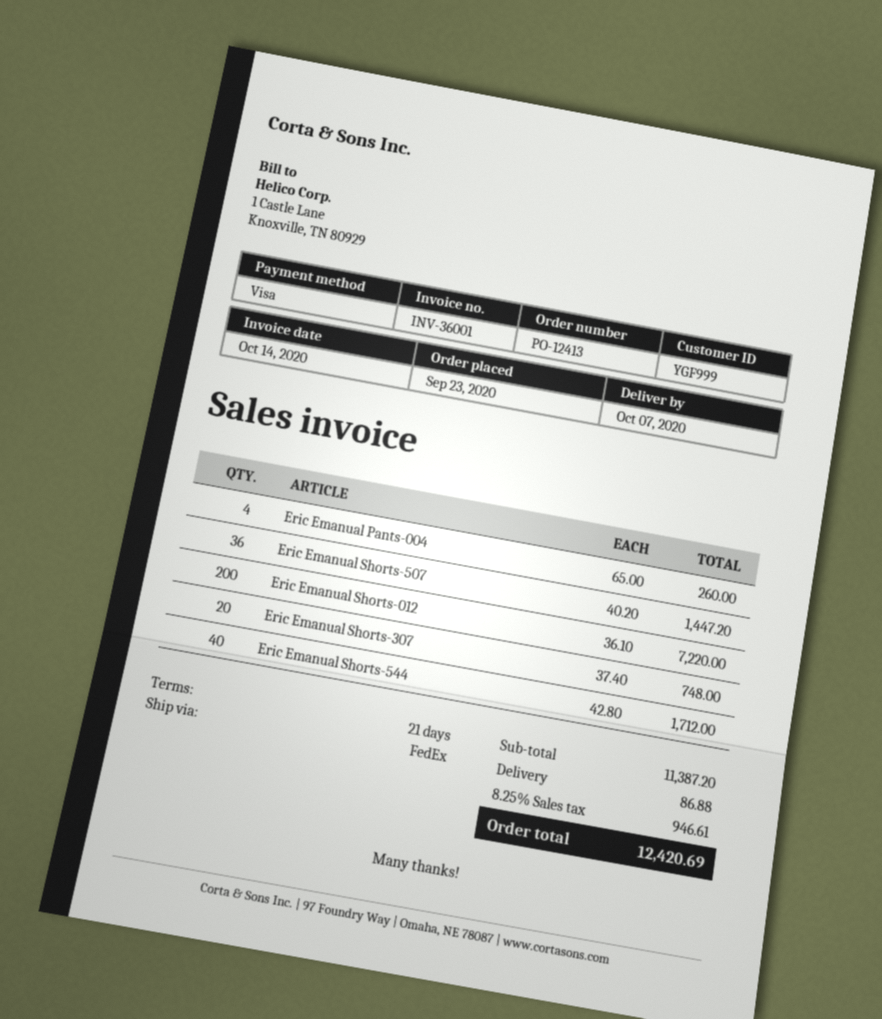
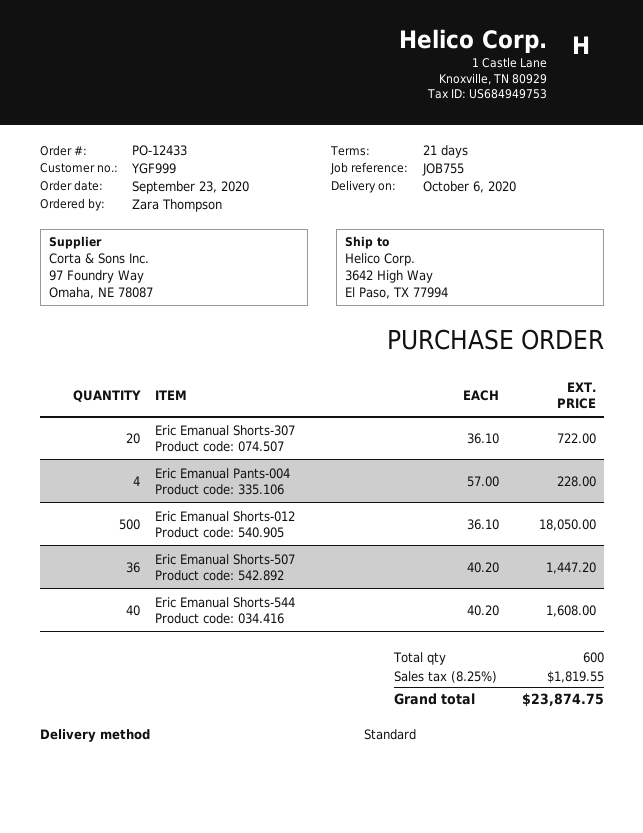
order number: PO-12413 -> PO-12433
delivery date: 2020-10-07 -> 2020-10-06
shipping method: FedEx -> standard
Eric Emanual Pants-004: 4 x 65.00 = 260.00 -> 4 x 57.00 = 228.00
Eric Emanual Shorts-012: 200 x 36.10 = 7220.00 -> 500 x 36.10 = 18050.00
Eric Emanual Shorts-307: 20 x 37.40 = 748.00 -> 20 x 36.10 = 722.00
Eric Emanual Shorts-544: 40 x 42.80 = 1712.00 -> 40 x 40.20 = 1608.00
shipping: 86.88 -> none
tax: 8.25% = 946.61 -> 8.25% = 1819.55
total: 12420.69 -> 23874.75

